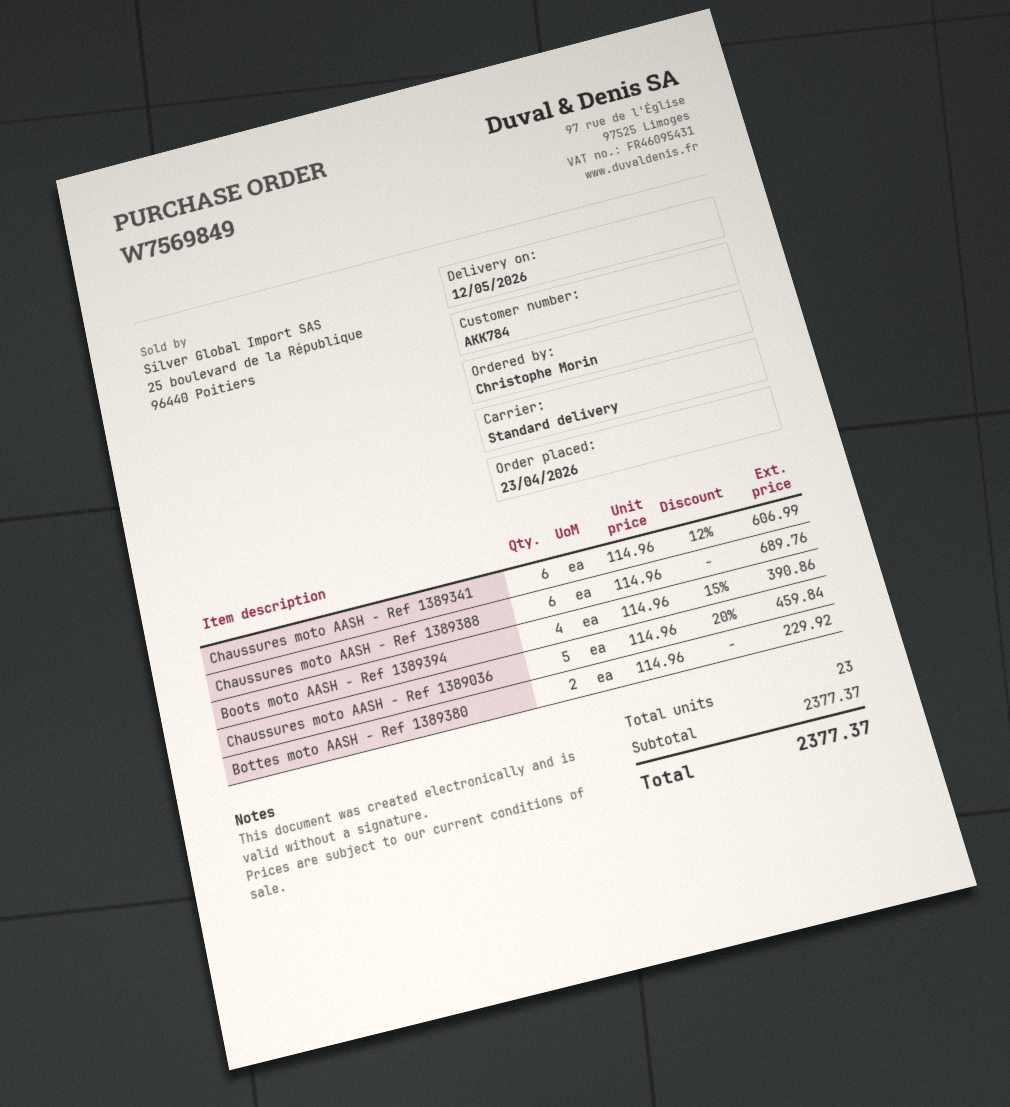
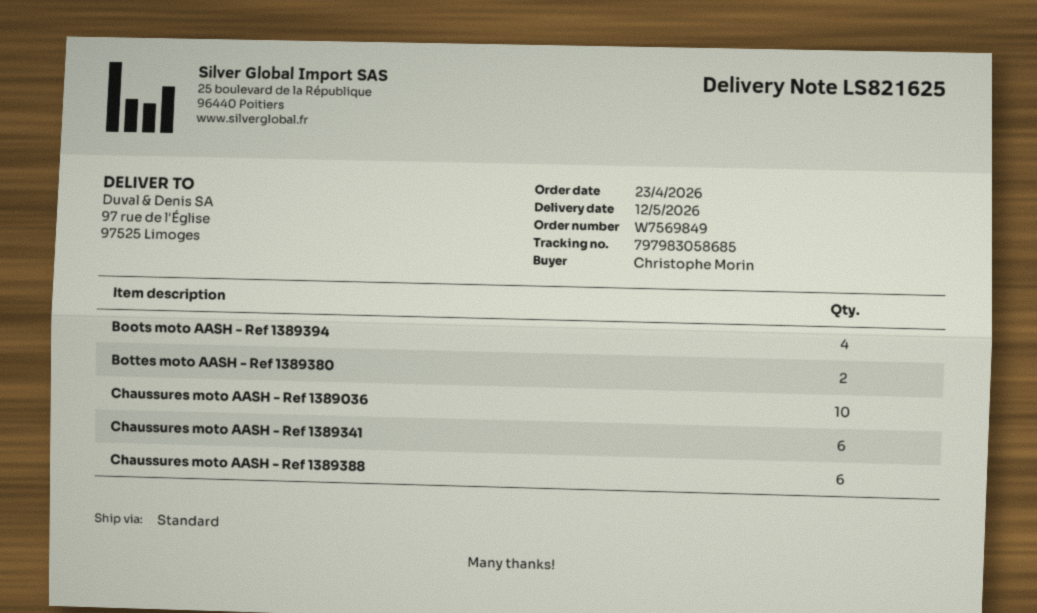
Chaussures moto AASH - Ref 1389036: 5 -> 10

